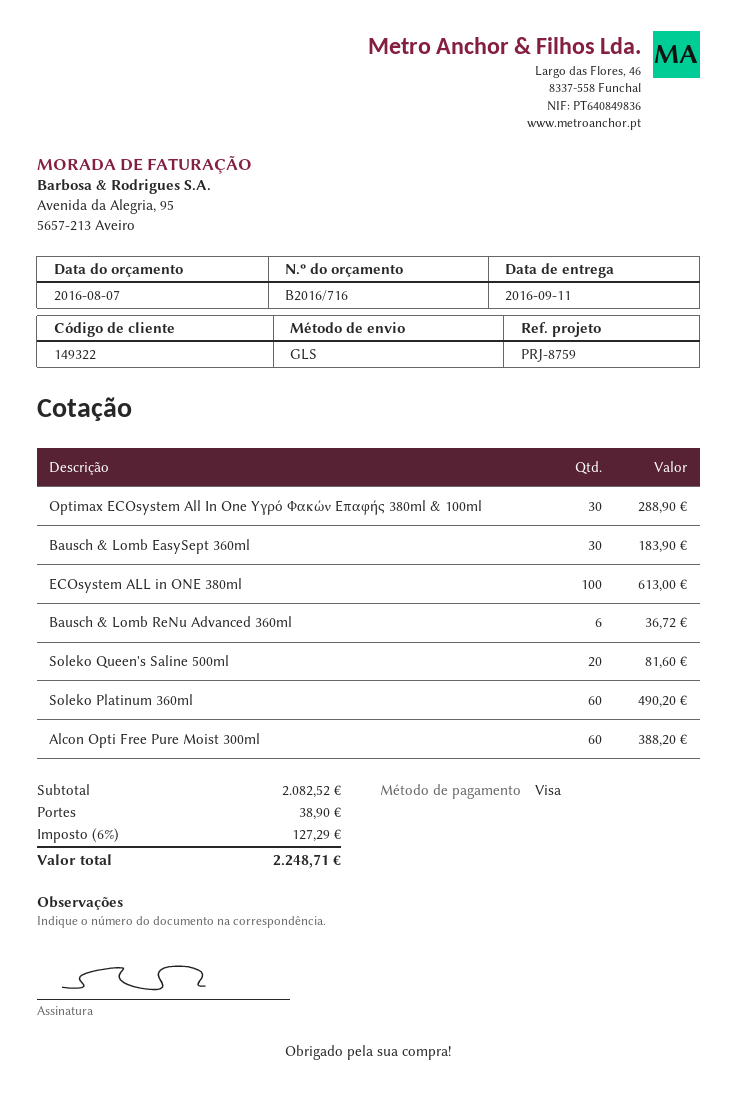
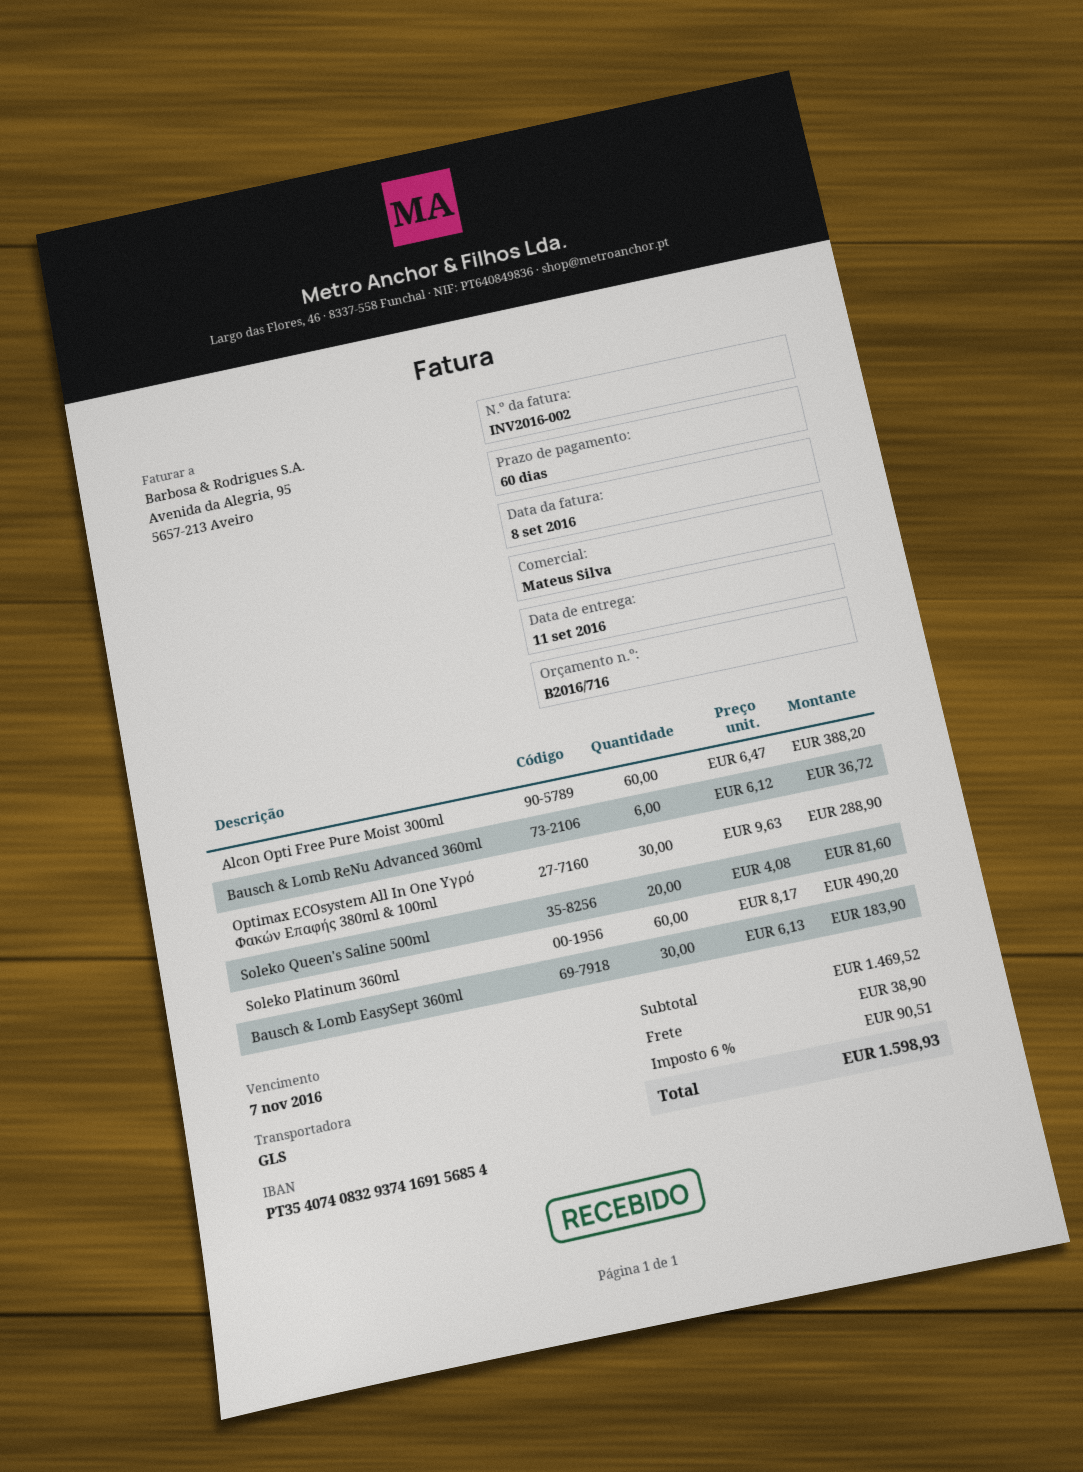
ECOsystem ALL in ONE 380ml: 100 for 613.00 -> none
subtotal: 2082.52 -> 1469.52
tax: 6% = 127.29 -> 6% = 90.51
total: 2248.71 -> 1598.93

